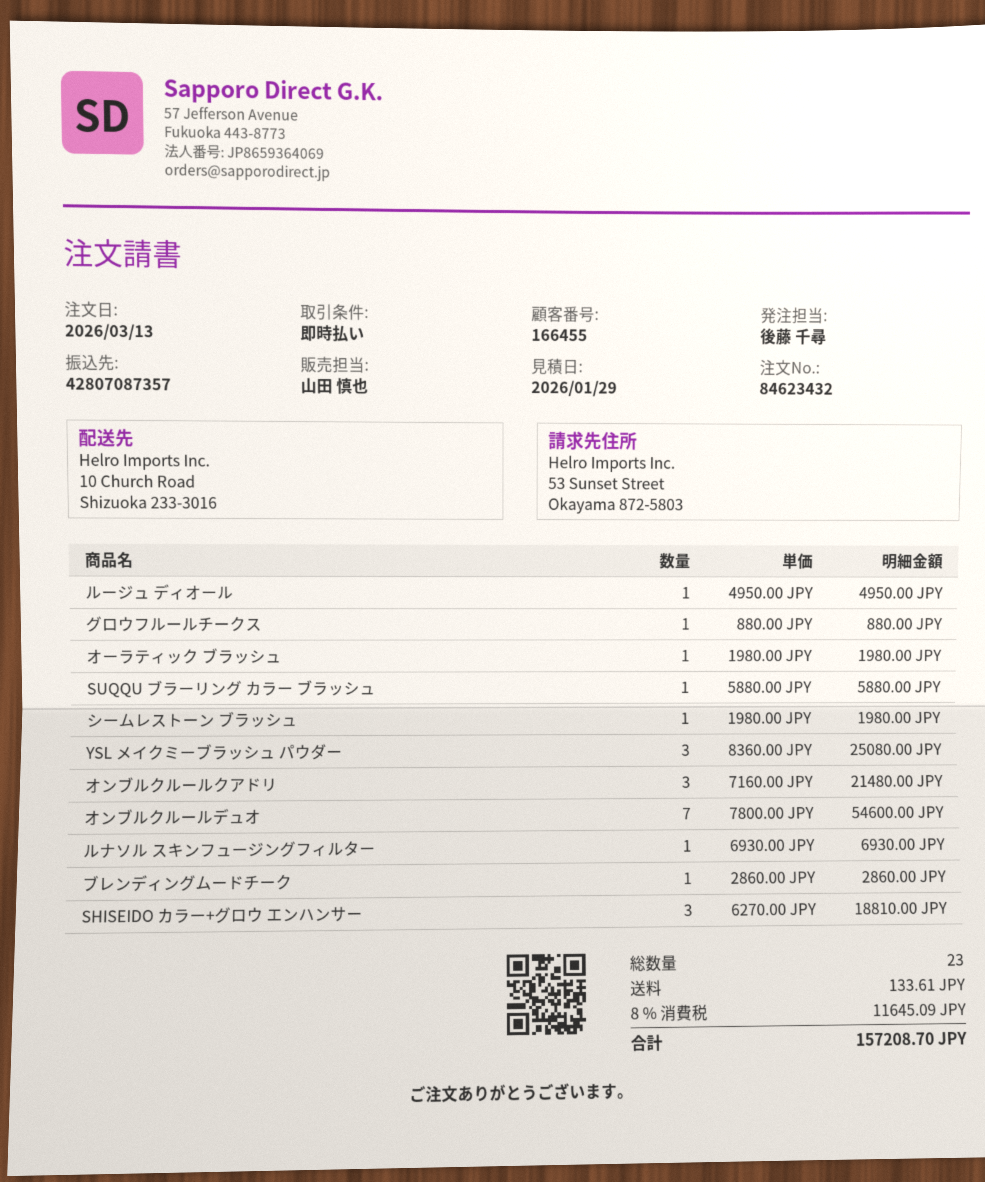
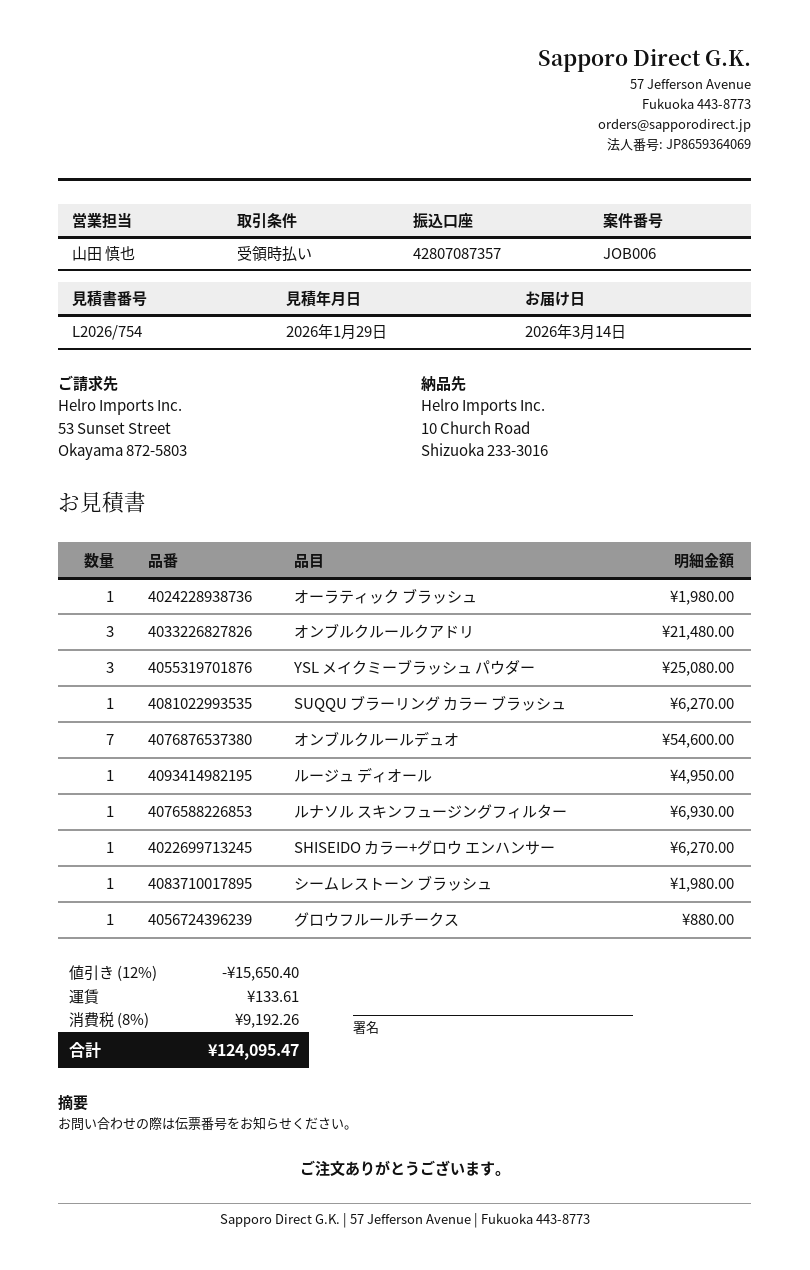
SUQQU ブラーリング カラー ブラッシュ: 1 for 5880.00 -> 1 for 6270.00
ブレンディングムードチーク: 1 for 2860.00 -> none
SHISEIDO カラー+グロウ エンハンサー: 3 for 18810.00 -> 1 for 6270.00
discount: none -> 12% = 15650.40
tax: 8% = 11645.09 -> 8% = 9192.26
total: 157208.70 -> 124095.47

